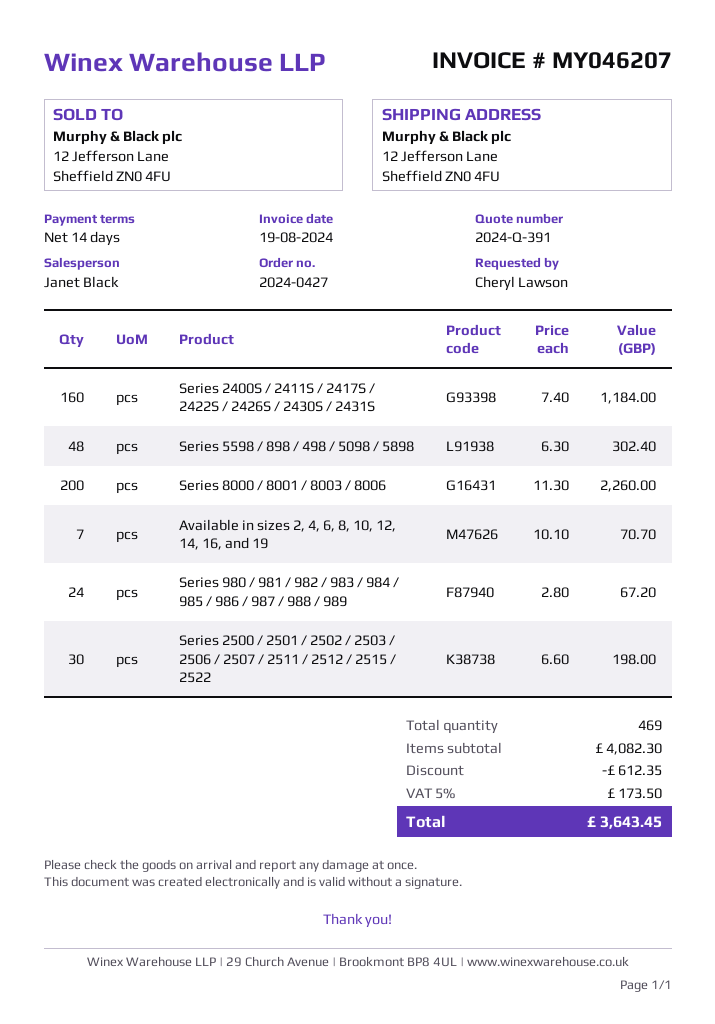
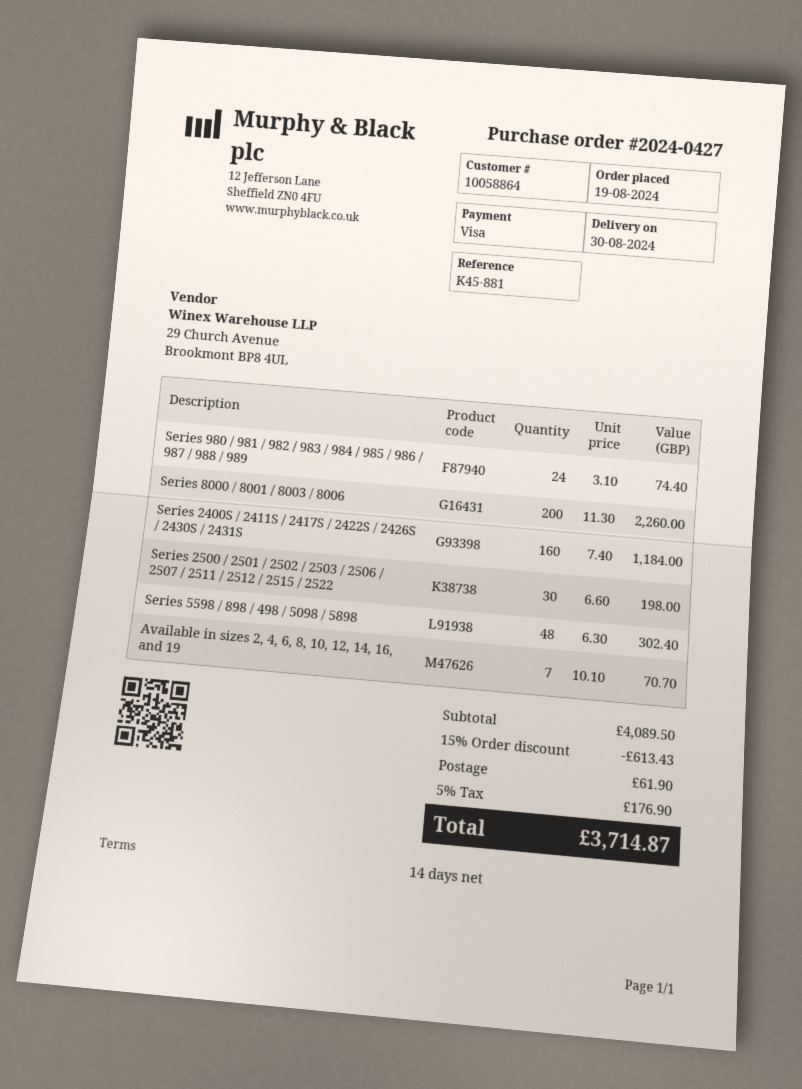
Series 980 / 981 / 982 / 983 / 984 / 985 / 986 / 987 / 988 / 989: 24 x 2.80 = 67.20 -> 24 x 3.10 = 74.40
subtotal: 4082.30 -> 4089.50
discount: 612.35 -> 613.43
shipping: none -> 61.90
tax: 5% = 173.50 -> 5% = 176.90
total: 3643.45 -> 3714.87

